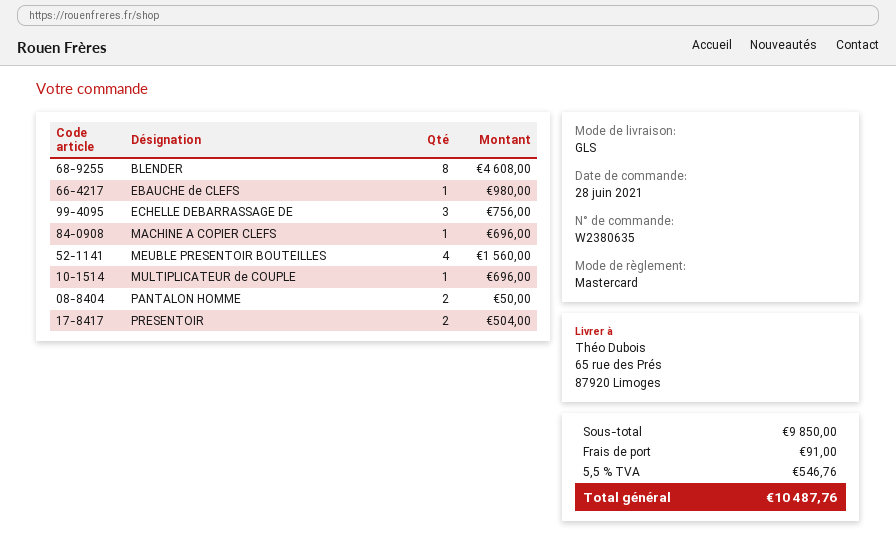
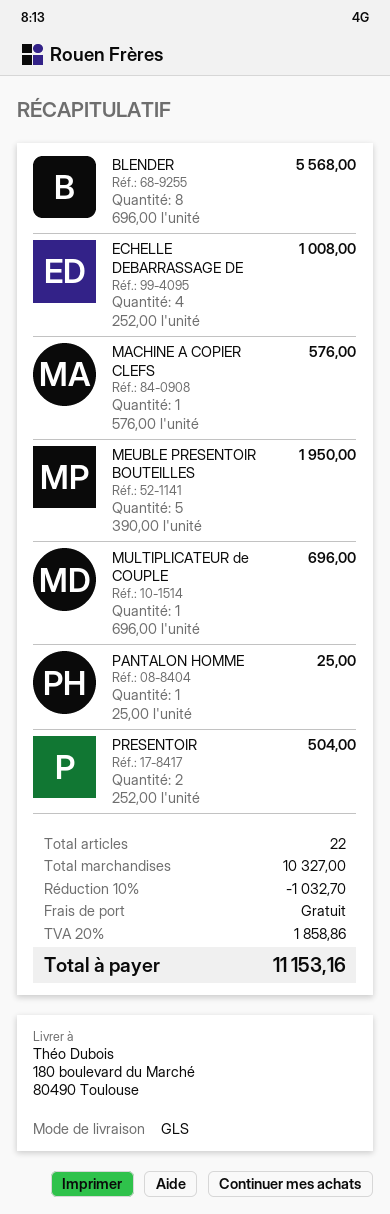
ship to: 65 rue des Prés, 87920 Limoges -> 180 boulevard du Marché, 80490 Toulouse
BLENDER: 8 for 4608.00 -> 8 for 5568.00
EBAUCHE de CLEFS: 1 for 980.00 -> none
ECHELLE DEBARRASSAGE DE: 3 for 756.00 -> 4 for 1008.00
MACHINE A COPIER CLEFS: 1 for 696.00 -> 1 for 576.00
MEUBLE PRESENTOIR BOUTEILLES: 4 for 1560.00 -> 5 for 1950.00
PANTALON HOMME: 2 for 50.00 -> 1 for 25.00
subtotal: 9850.00 -> 10327.00
discount: none -> 10% = 1032.70
shipping: 91.00 -> 0.00
tax: 5.5% = 546.76 -> 20% = 1858.86
total: 10487.76 -> 11153.16

